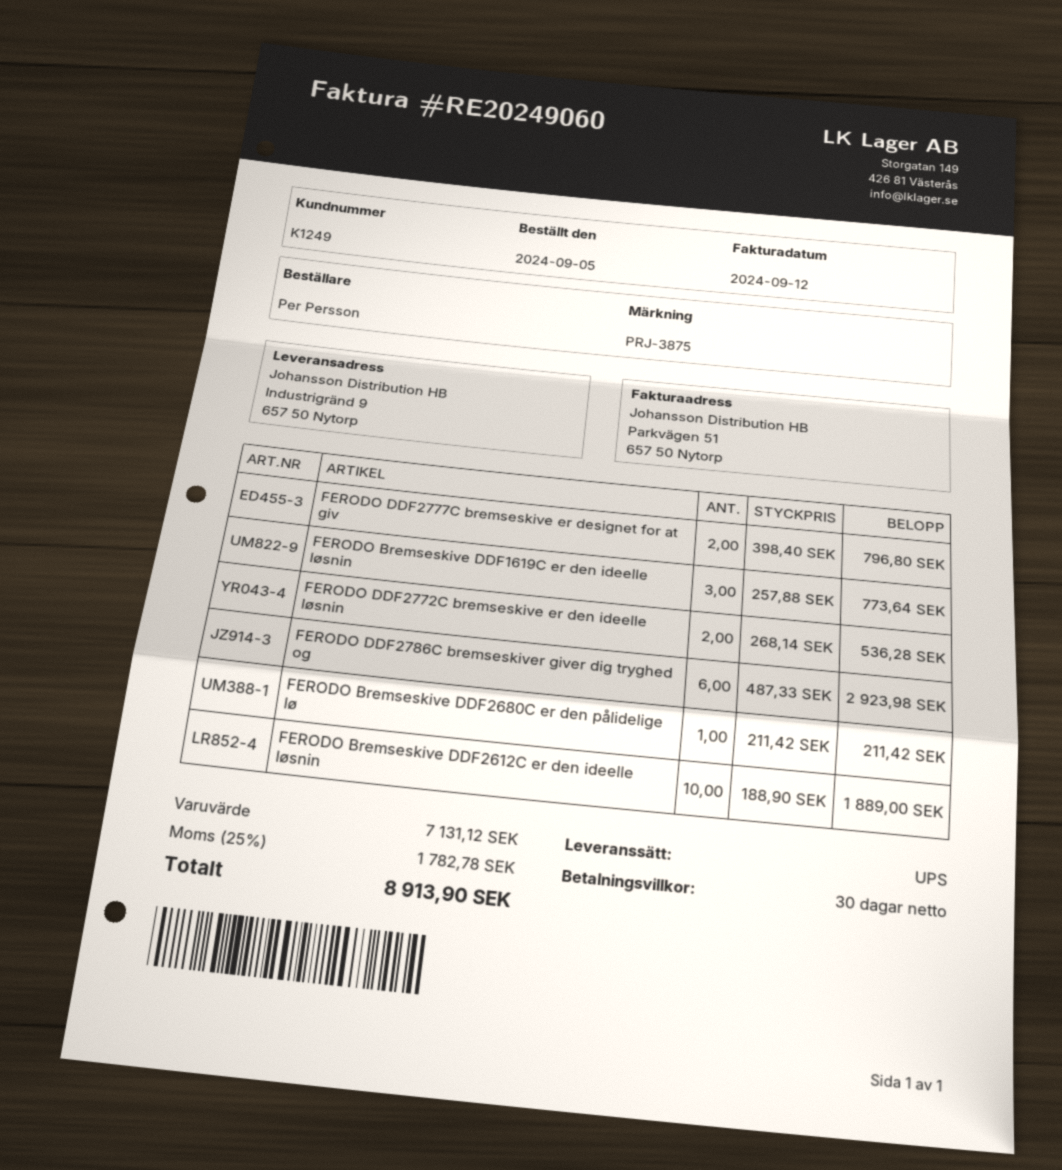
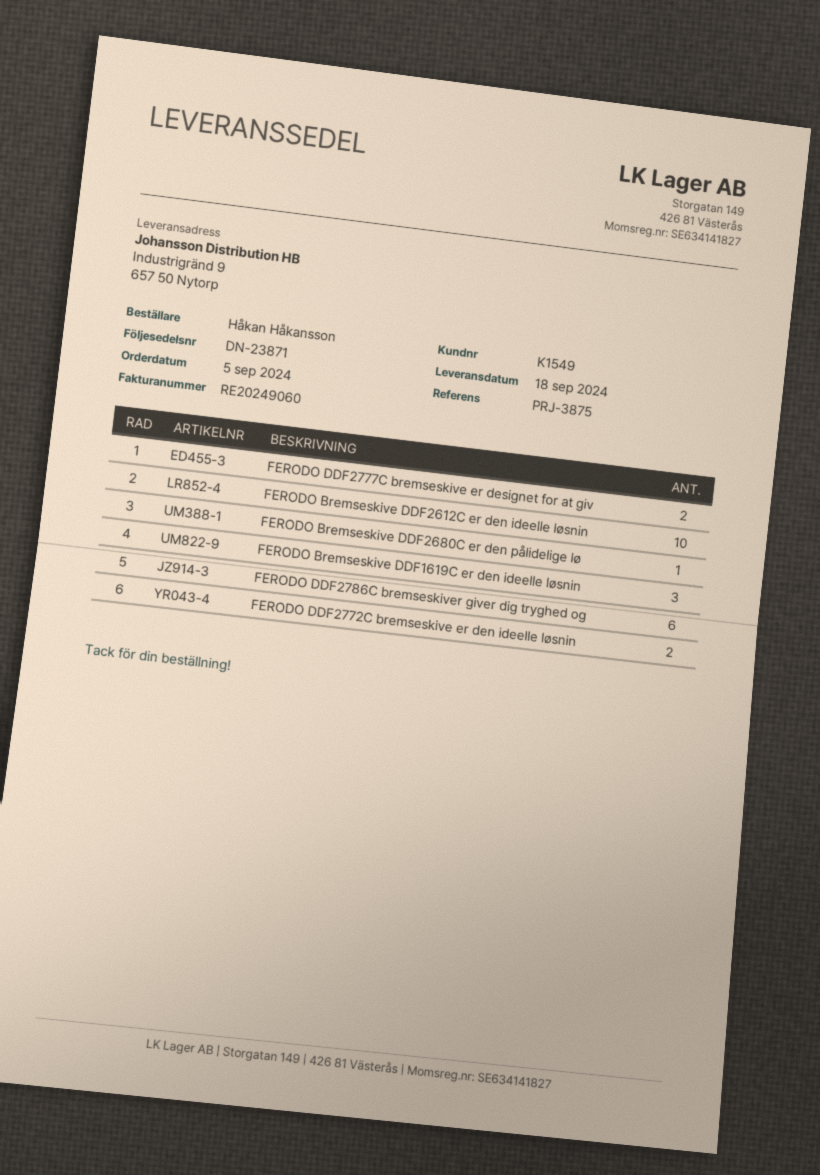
customer number: K1249 -> K1549
ordered by: Per Persson -> Håkan Håkansson

